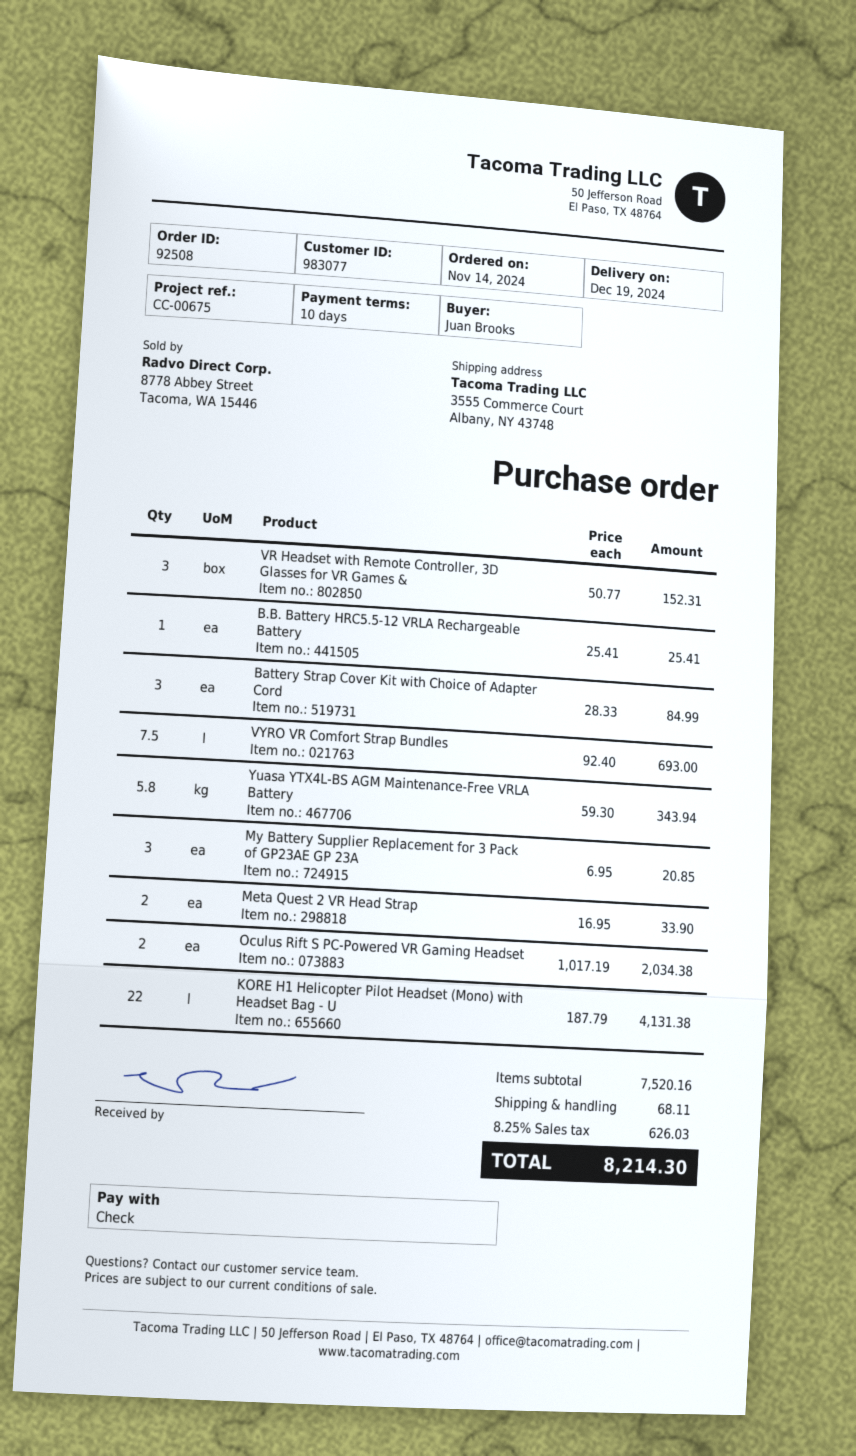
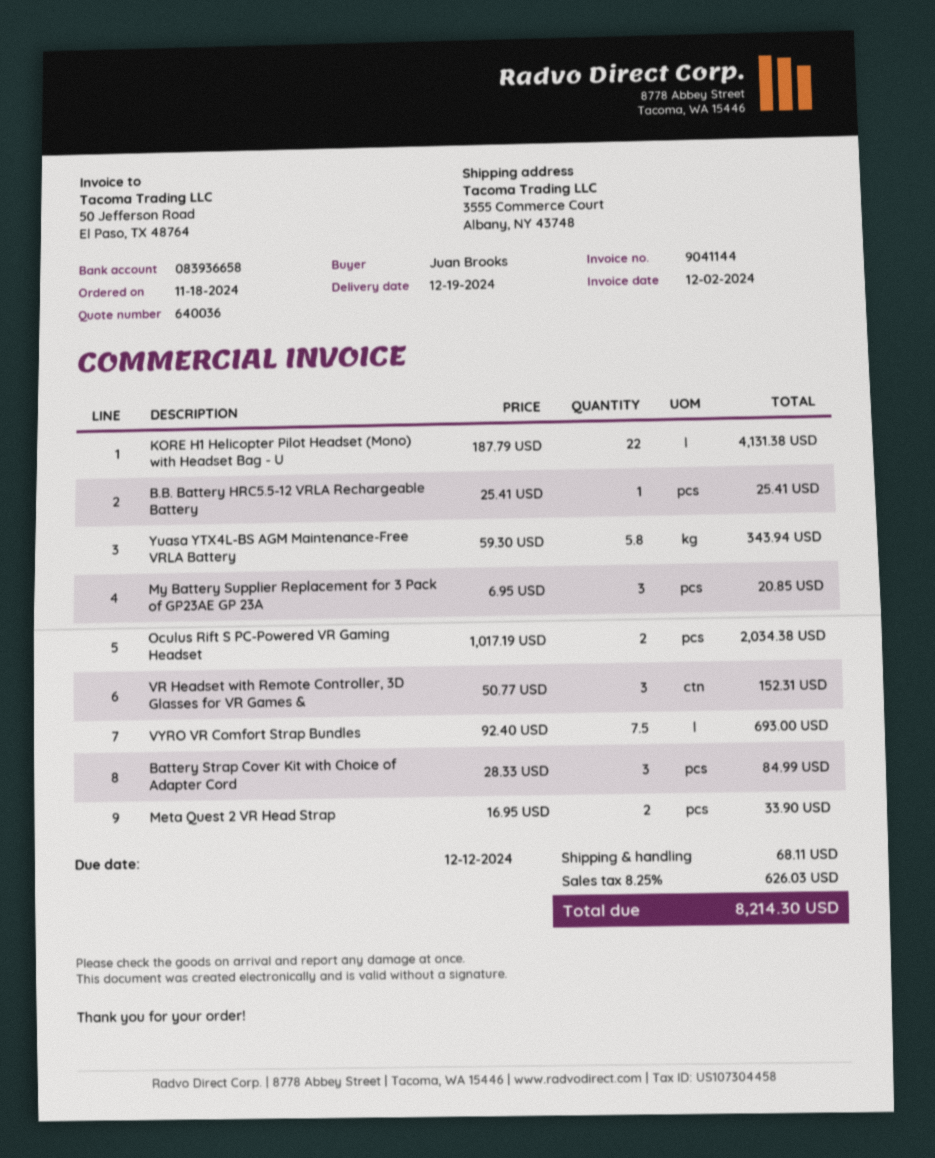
order date: 2024-11-14 -> 2024-11-18

